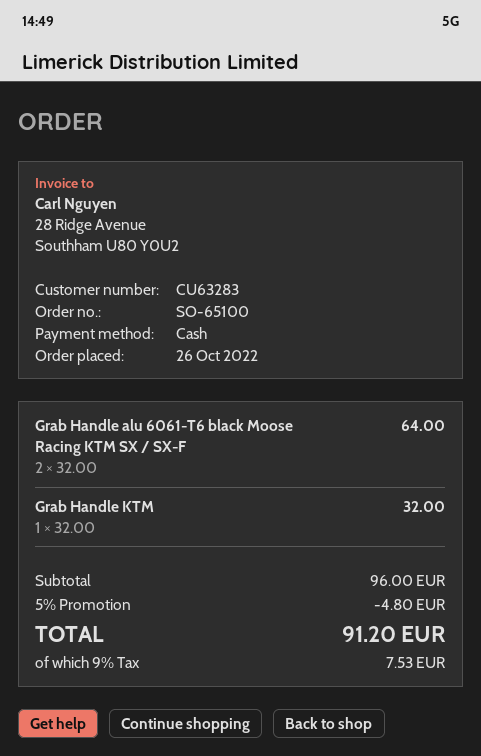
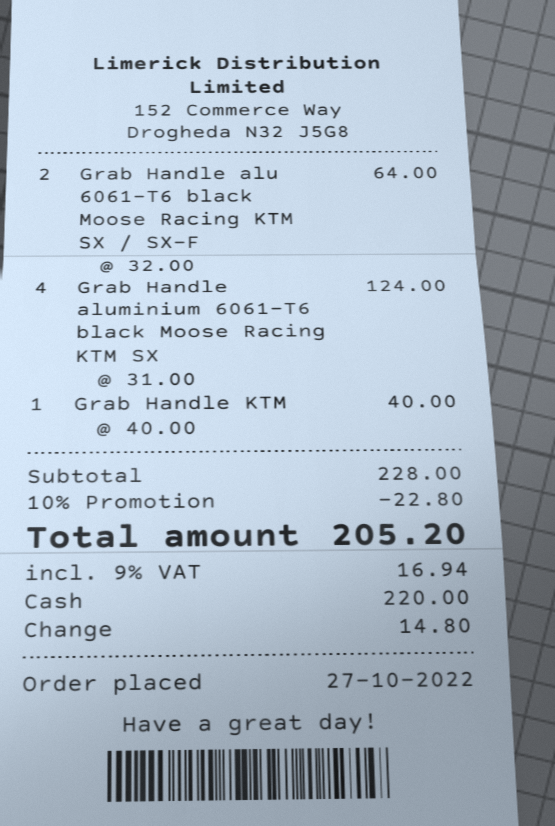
order date: 2022-10-26 -> 2022-10-27
Grab Handle KTM: 1 x 32.00 = 32.00 -> 1 x 40.00 = 40.00
Grab Handle aluminium 6061-T6 black Moose Racing KTM SX: none -> 4 x 31.00 = 124.00
subtotal: 96.00 -> 228.00
discount: 5% = 4.80 -> 10% = 22.80
tax: 9% = 7.53 -> 9% = 16.94
total: 91.20 -> 205.20

